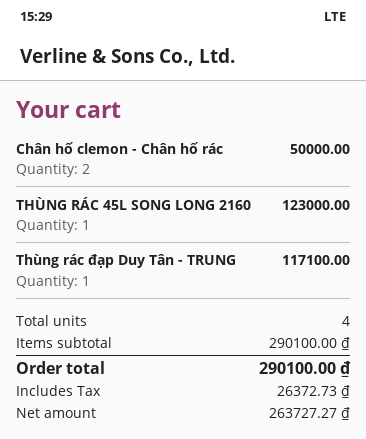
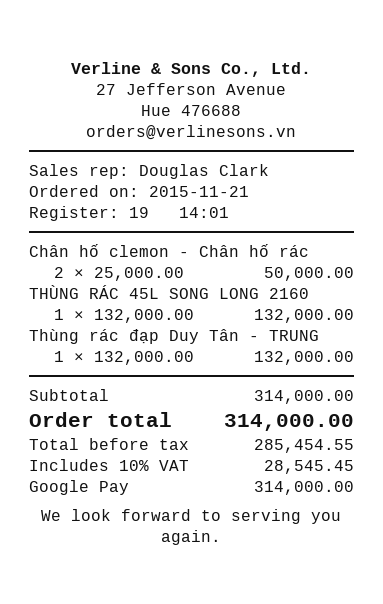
THÙNG RÁC 45L SONG LONG 2160: 1 for 123000.00 -> 1 for 132000.00
Thùng rác đạp Duy Tân - TRUNG: 1 for 117100.00 -> 1 for 132000.00
subtotal: 290100.00 -> 314000.00
net: 263727.27 -> 285454.55
tax: 26372.73 -> 28545.45
total: 290100.00 -> 314000.00

